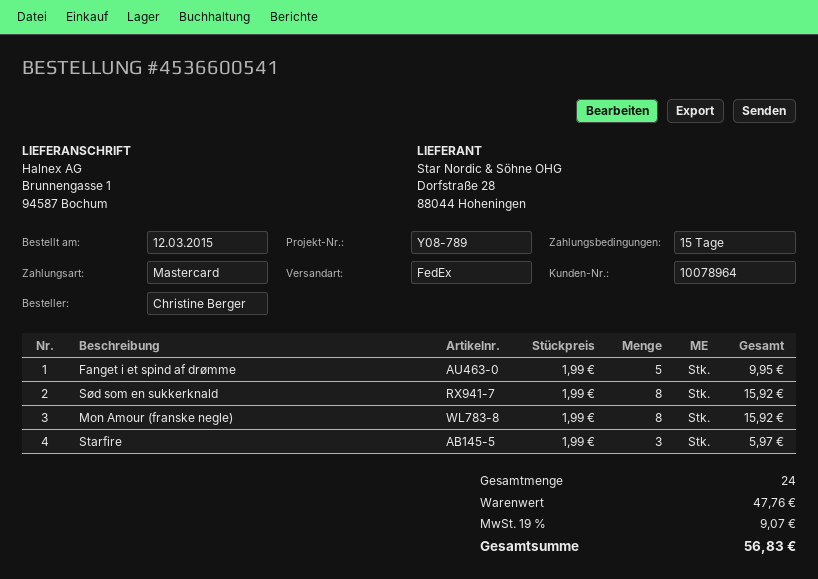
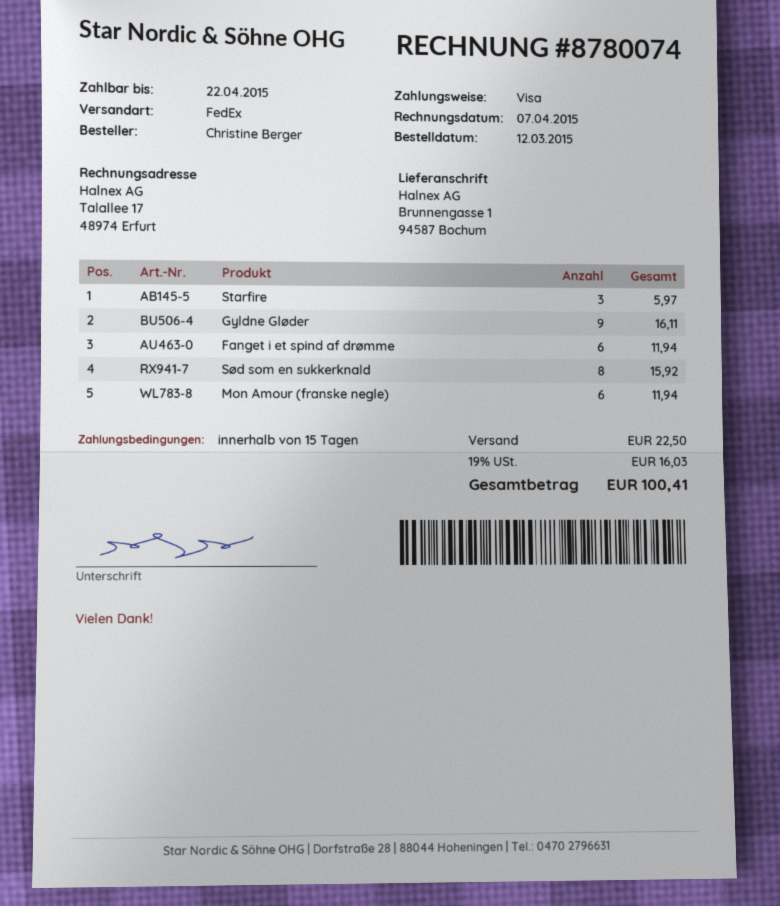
payment method: Mastercard -> Visa
Fanget i et spind af drømme: 5 for 9.95 -> 6 for 11.94
Mon Amour (franske negle): 8 for 15.92 -> 6 for 11.94
Gyldne Gløder: none -> 9 for 16.11
shipping: none -> 22.50
tax: 19% = 9.07 -> 19% = 16.03
total: 56.83 -> 100.41

